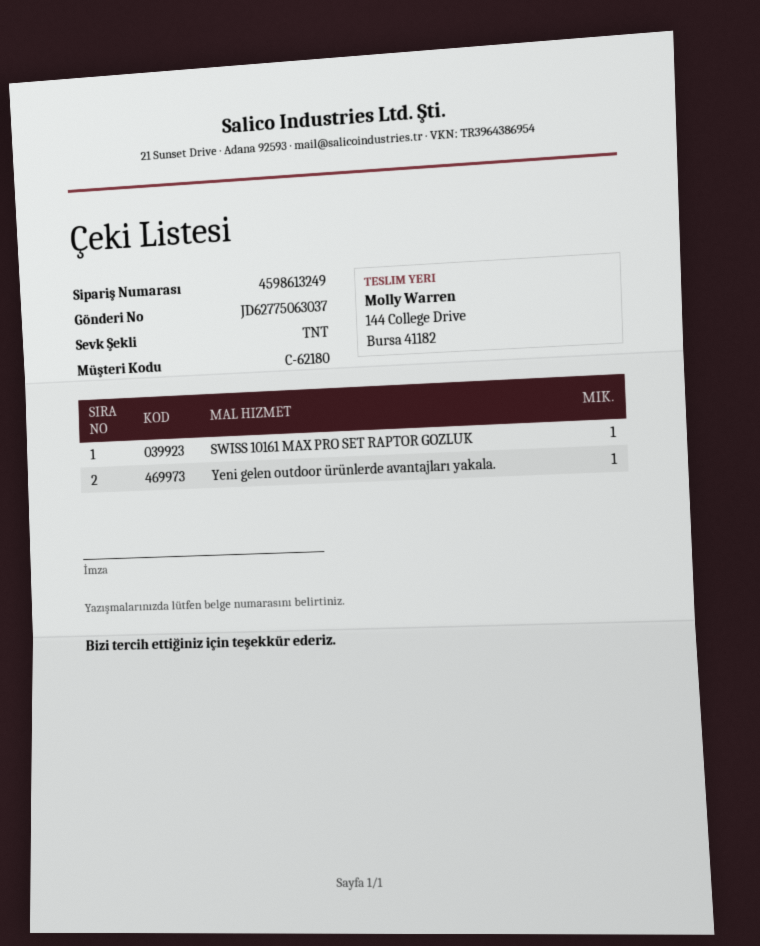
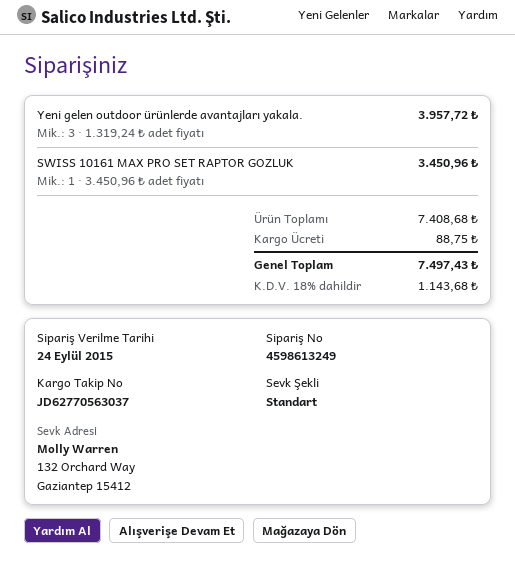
shipping method: TNT -> standard
tracking number: JD62775063037 -> JD62770563037
ship to: 144 College Drive, Bursa 41182 -> 132 Orchard Way, Gaziantep 15412
Yeni gelen outdoor ürünlerde avantajları yakala.: 1 -> 3

